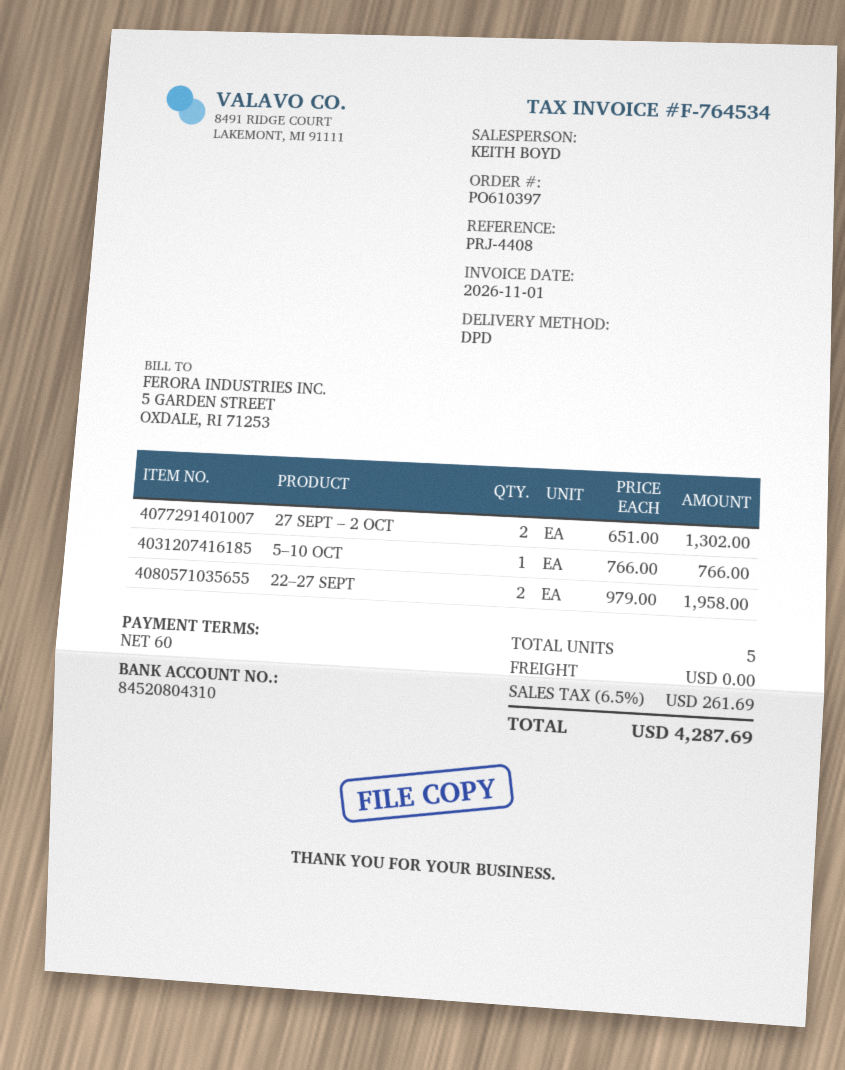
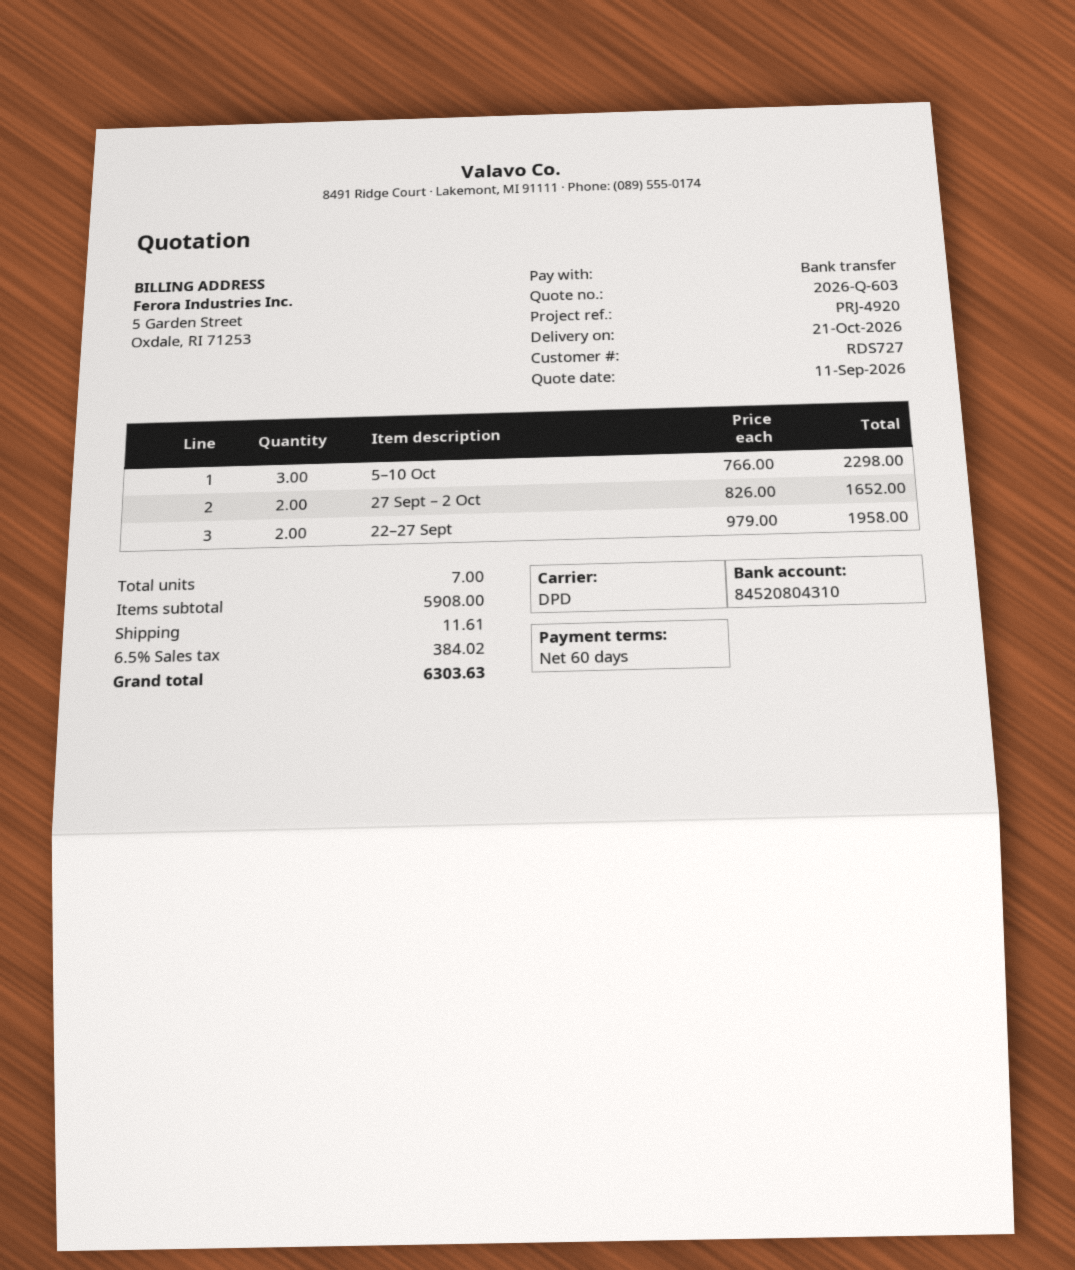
reference: PRJ-4408 -> PRJ-4920
27 SEPT – 2 OCT: 2 x 651.00 = 1302.00 -> 2 x 826.00 = 1652.00
5–10 OCT: 1 x 766.00 = 766.00 -> 3 x 766.00 = 2298.00
total quantity: 5 -> 7
shipping: 0.00 -> 11.61
tax: 6.5% = 261.69 -> 6.5% = 384.02
total: 4287.69 -> 6303.63

